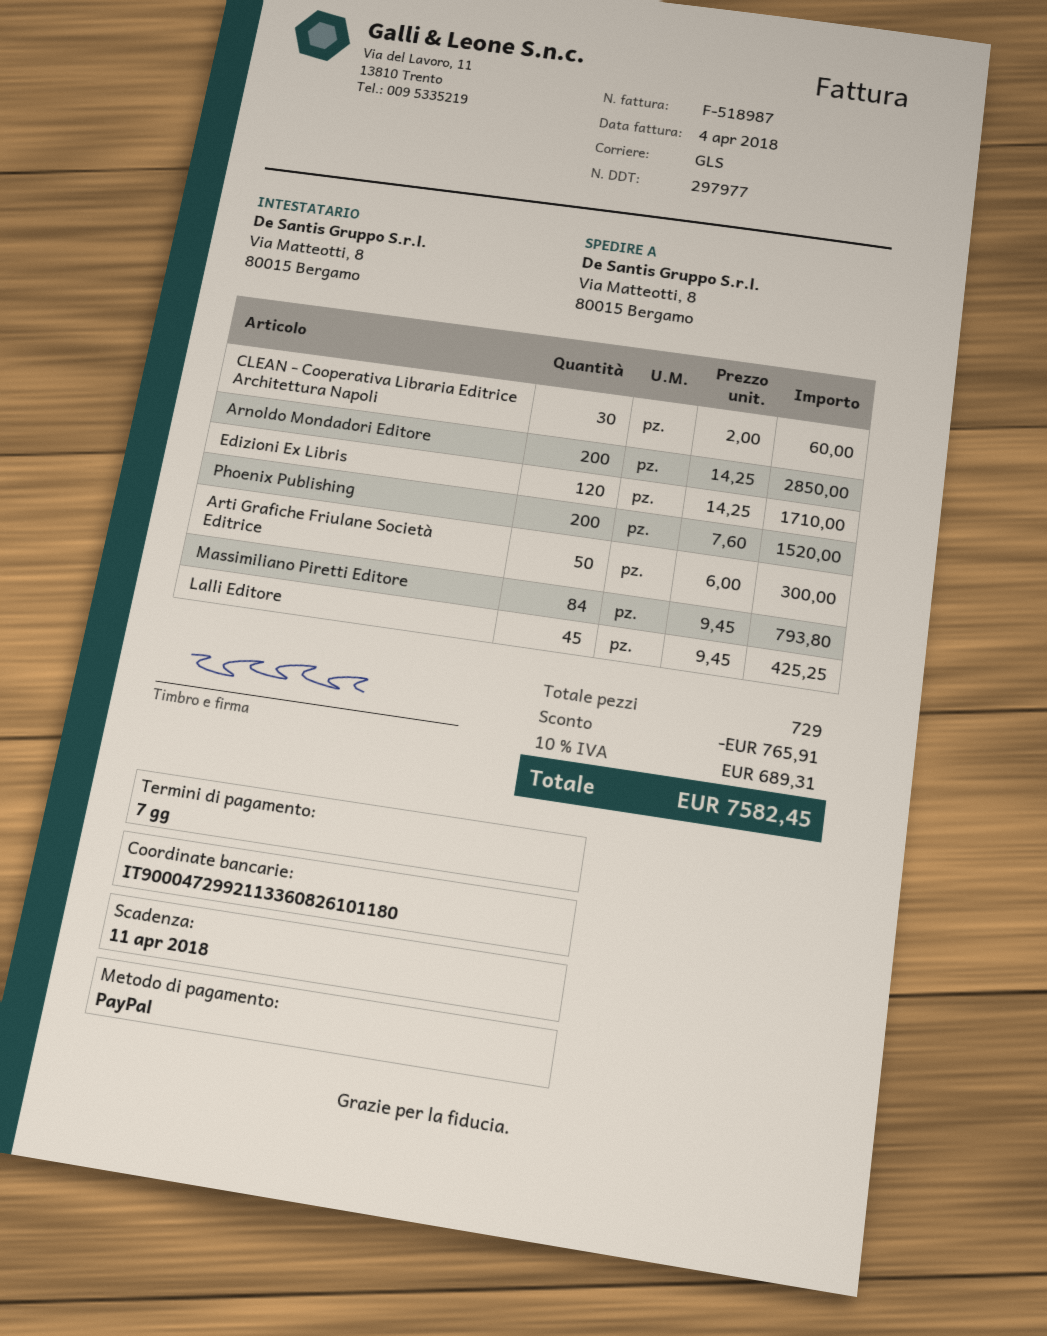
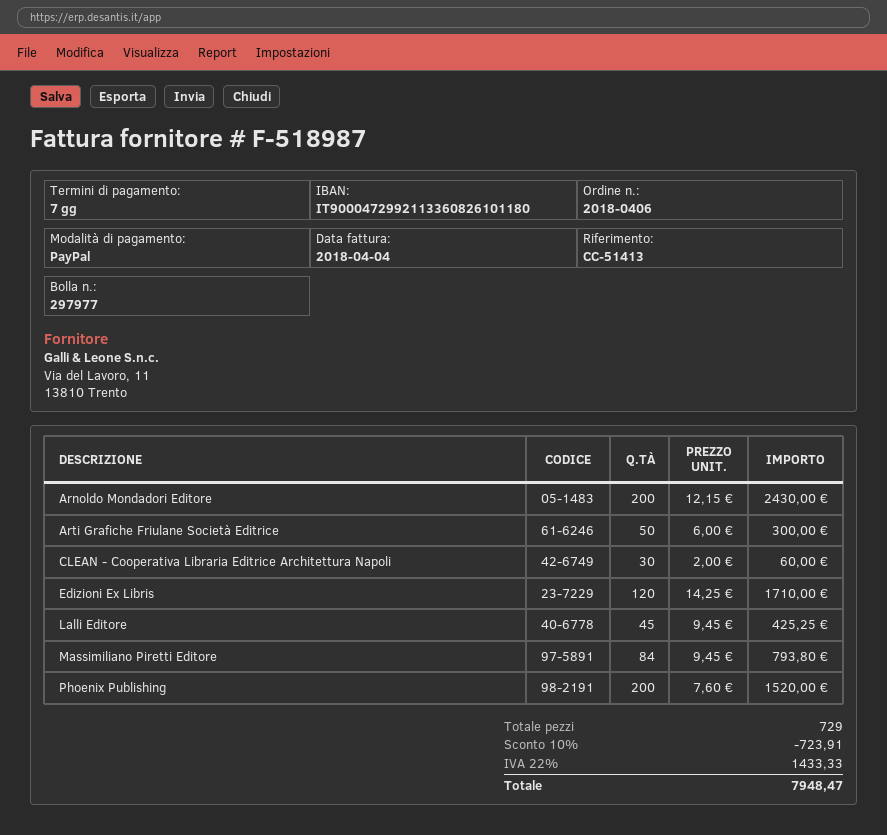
Arnoldo Mondadori Editore: 200 x 14.25 = 2850.00 -> 200 x 12.15 = 2430.00
discount: 765.91 -> 723.91
tax: 10% = 689.31 -> 22% = 1433.33
total: 7582.45 -> 7948.47

